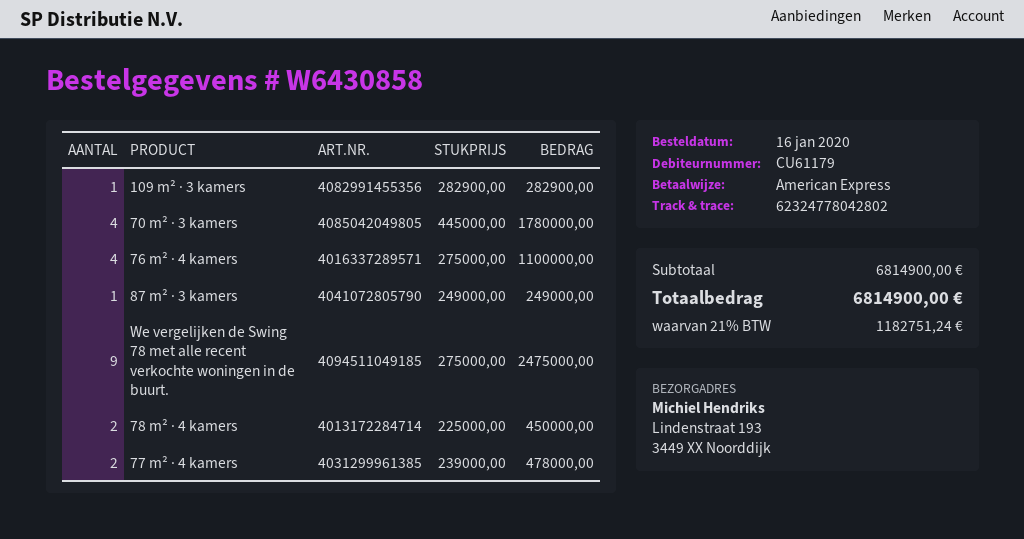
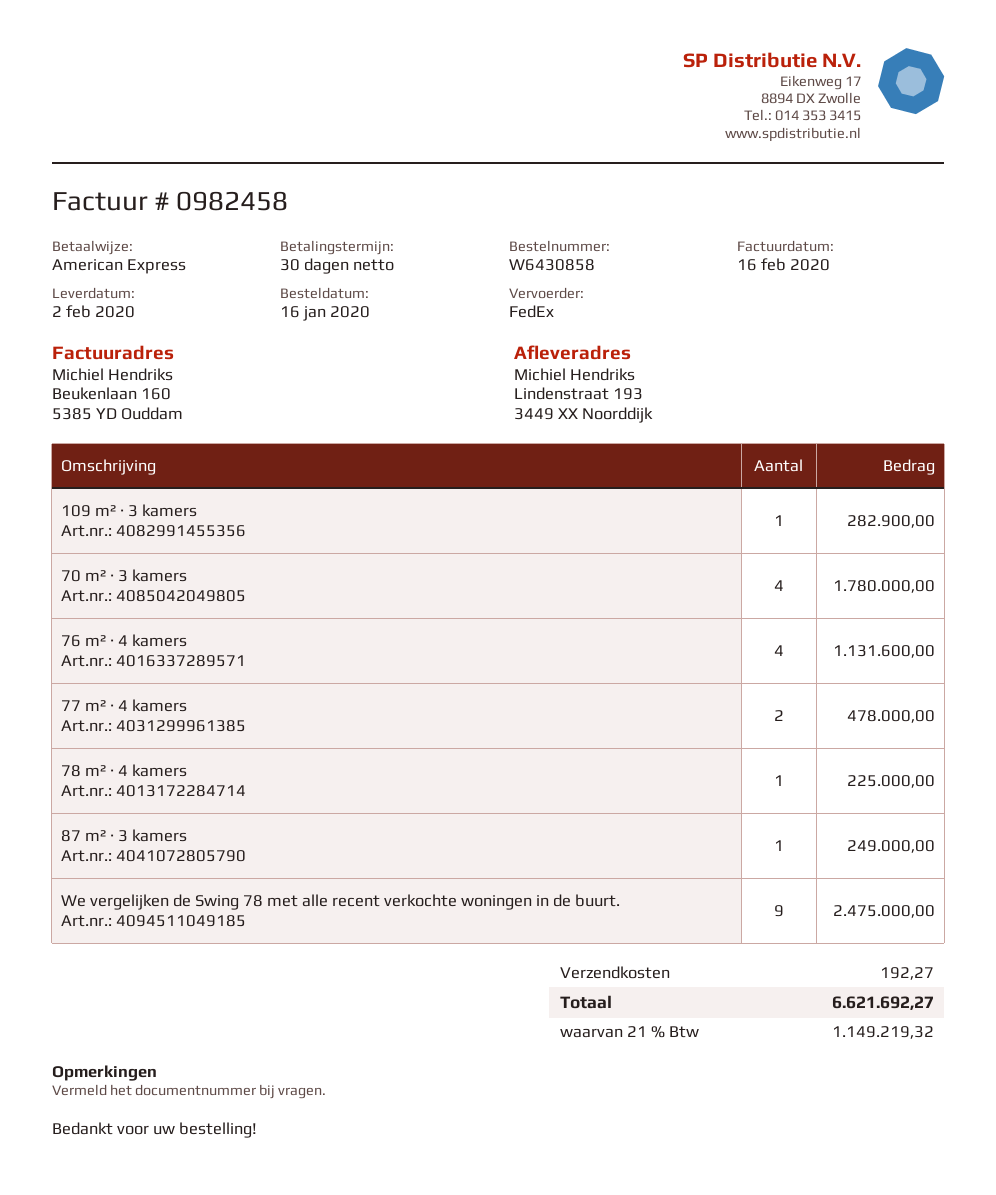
76 m² · 4 kamers: 4 for 1100000.00 -> 4 for 1131600.00
78 m² · 4 kamers: 2 for 450000.00 -> 1 for 225000.00
shipping: none -> 192.27
tax: 21% = 1182751.24 -> 21% = 1149219.32
total: 6814900.00 -> 6621692.27

